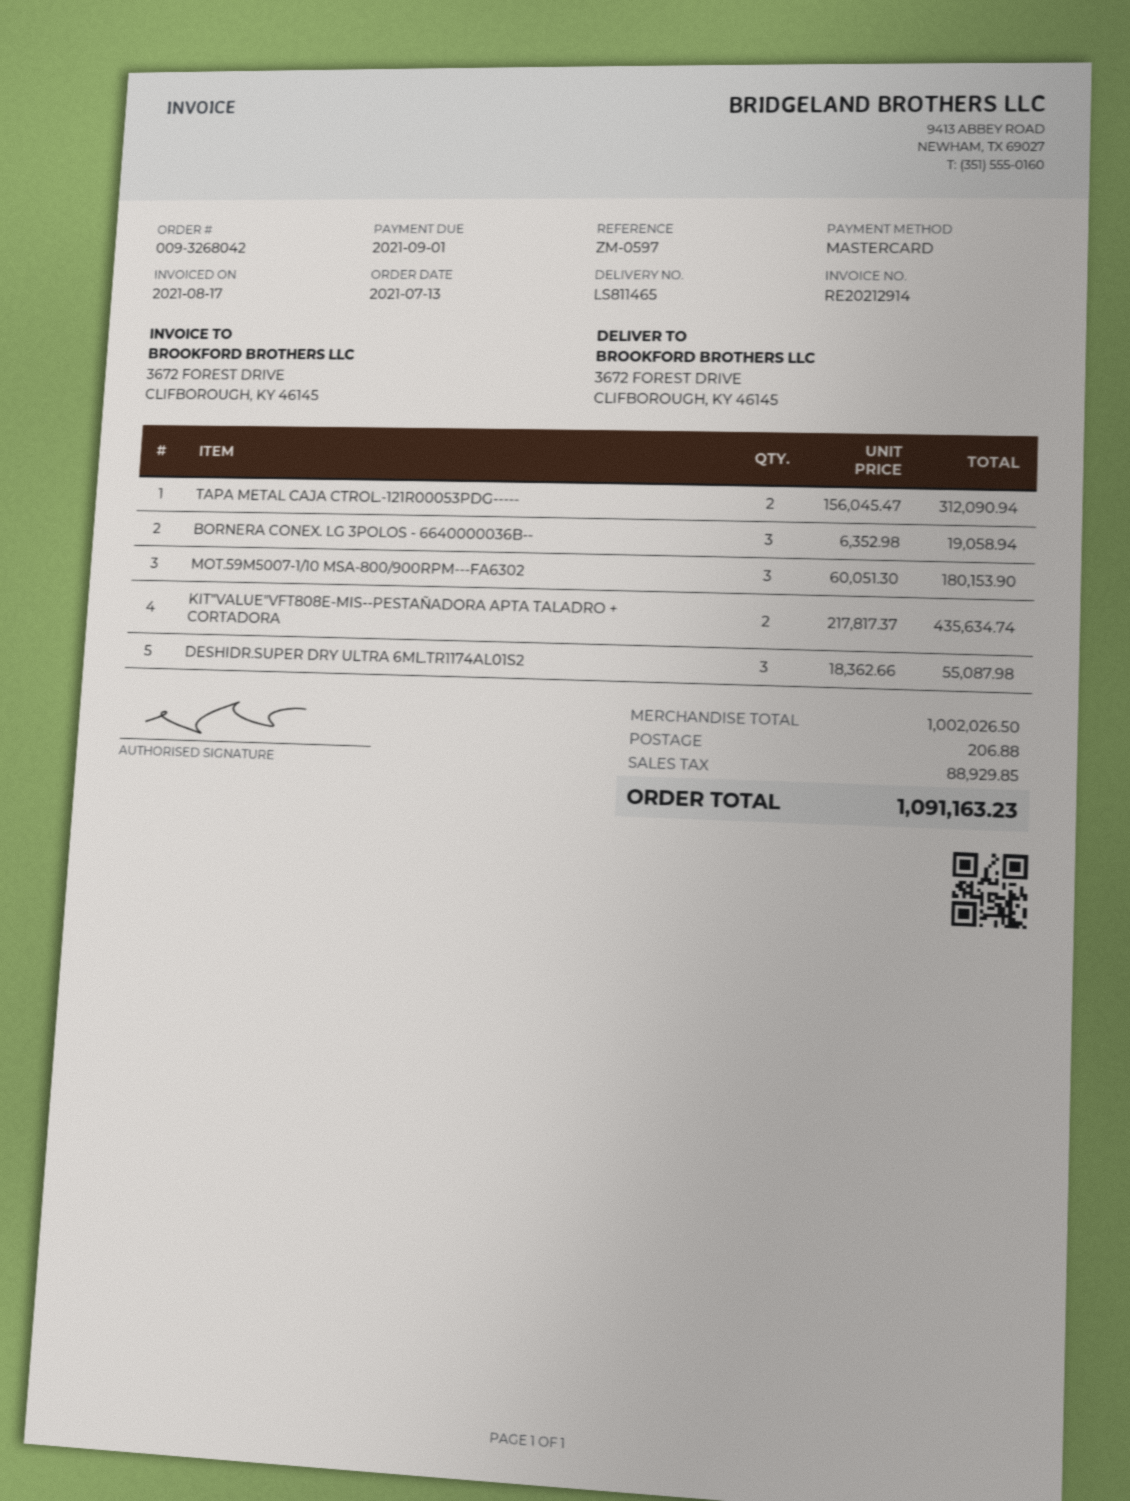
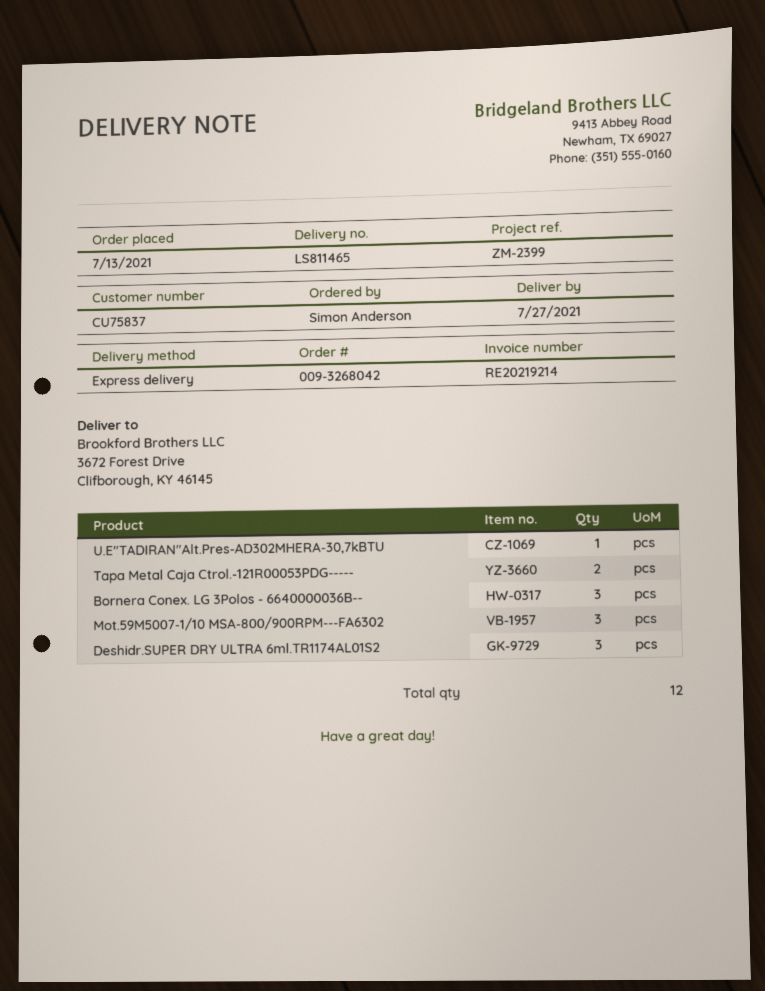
invoice number: RE20212914 -> RE20219214
reference: ZM-0597 -> ZM-2399
KIT"VALUE"VFT808E-MIS--PESTAÑADORA APTA TALADRO + CORTADORA: 2 -> none
U.E"TADIRAN"Alt.Pres-AD302MHERA-30,7kBTU: none -> 1

